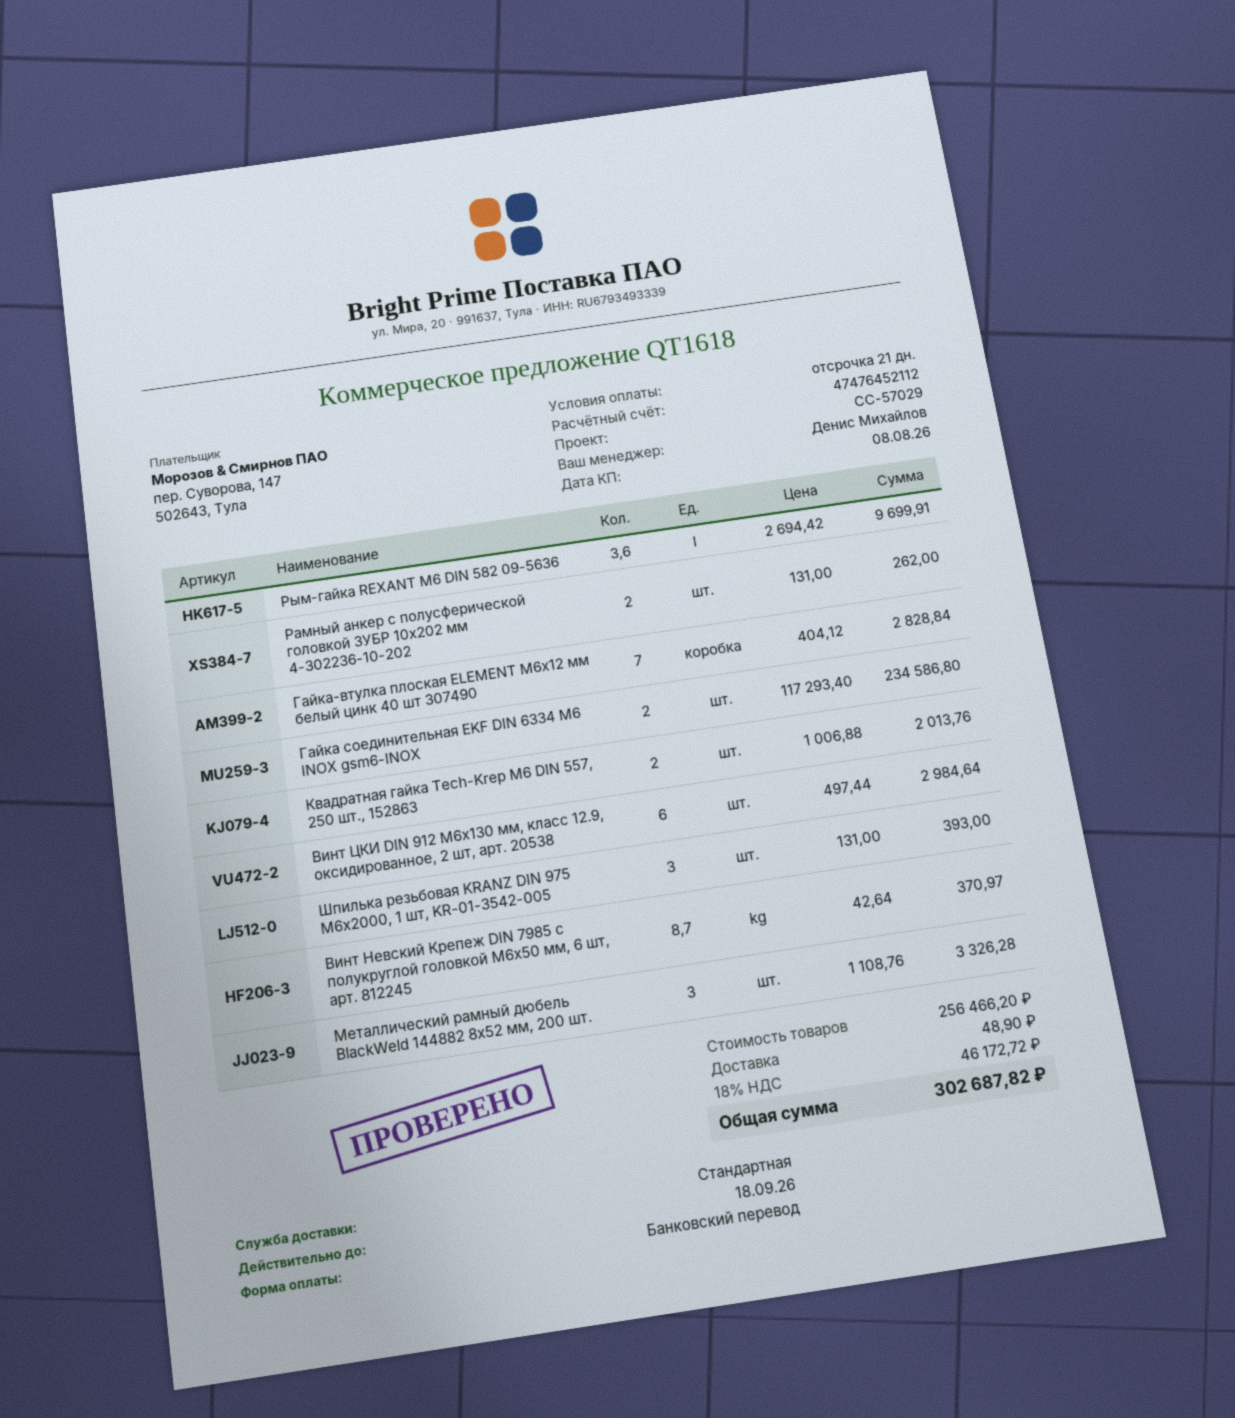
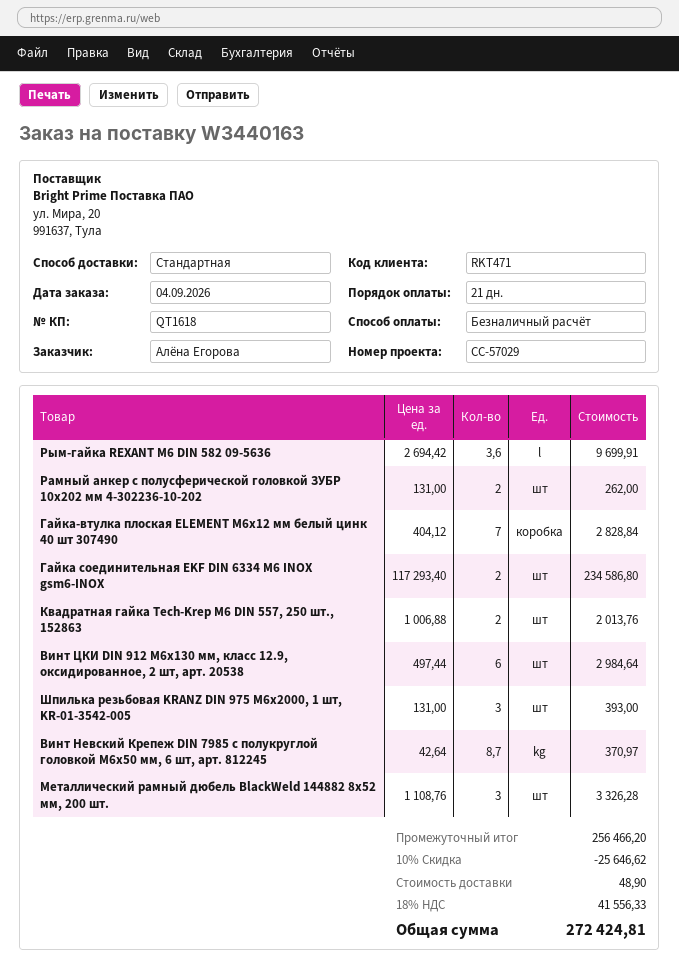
discount: none -> 10% = 25646.62
tax: 18% = 46172.72 -> 18% = 41556.33
total: 302687.82 -> 272424.81

